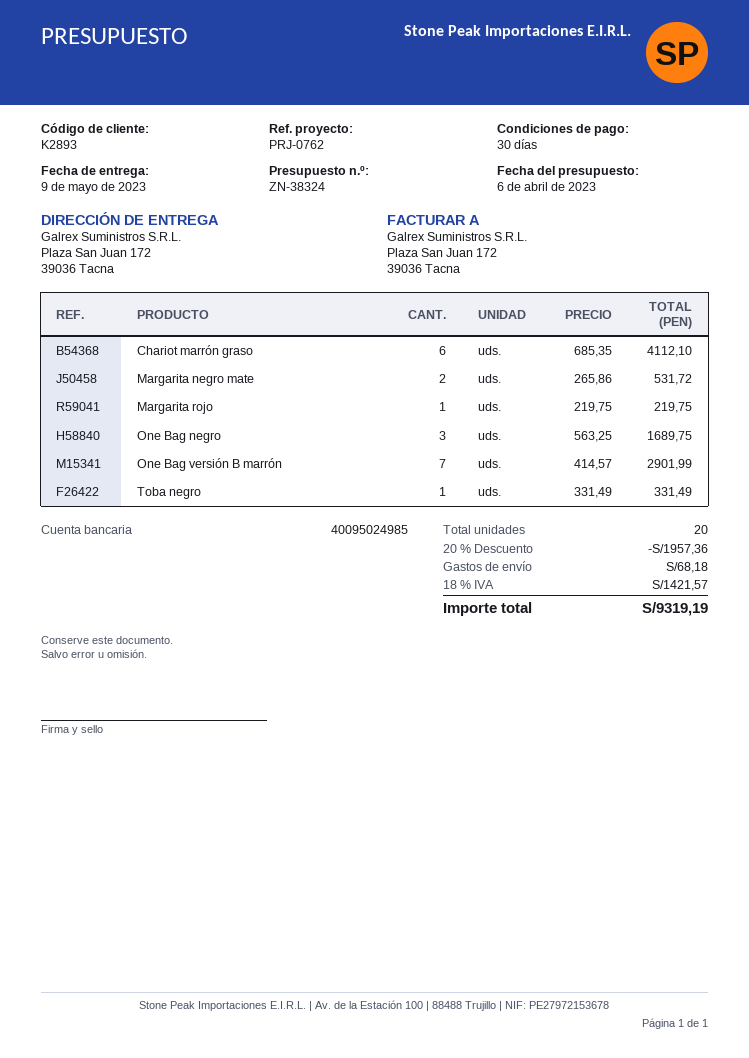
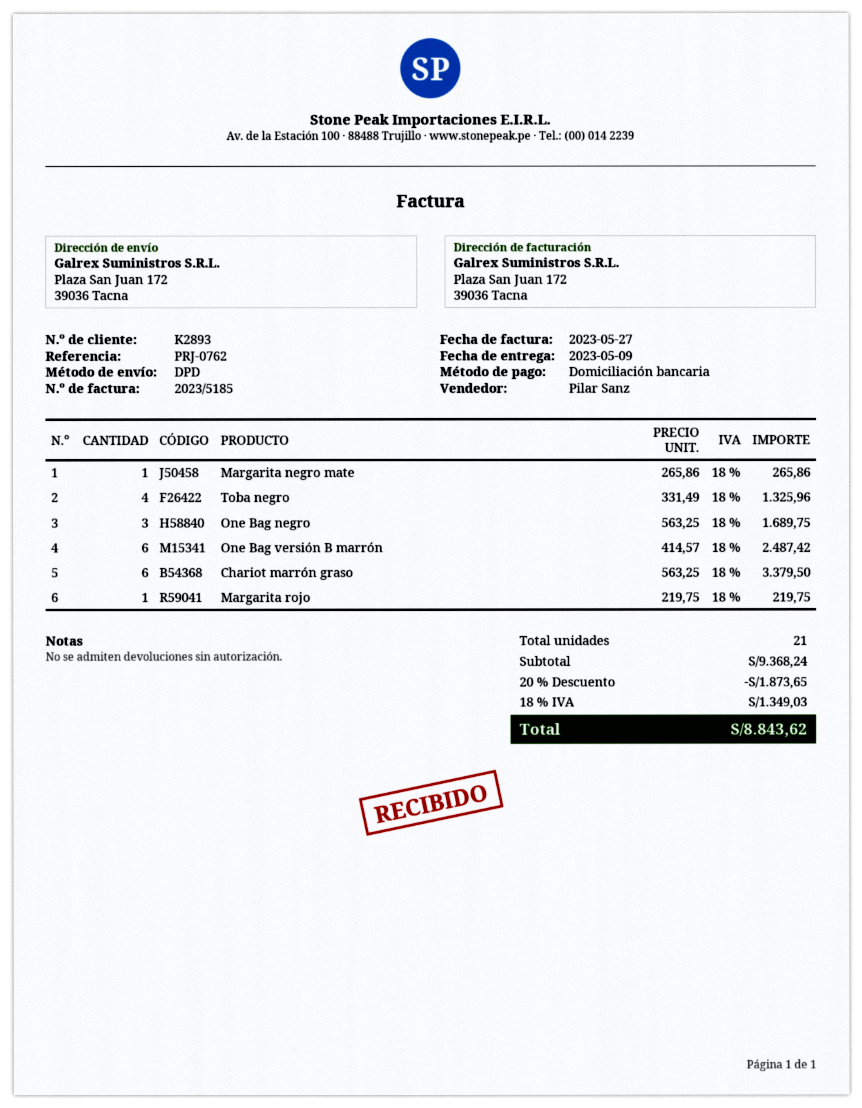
Chariot marrón graso: 6 x 685.35 = 4112.10 -> 6 x 563.25 = 3379.50
Margarita negro mate: 2 x 265.86 = 531.72 -> 1 x 265.86 = 265.86
One Bag versión B marrón: 7 x 414.57 = 2901.99 -> 6 x 414.57 = 2487.42
Toba negro: 1 x 331.49 = 331.49 -> 4 x 331.49 = 1325.96
total quantity: 20 -> 21
discount: 20% = 1957.36 -> 20% = 1873.65
shipping: 68.18 -> none
tax: 18% = 1421.57 -> 18% = 1349.03
total: 9319.19 -> 8843.62

